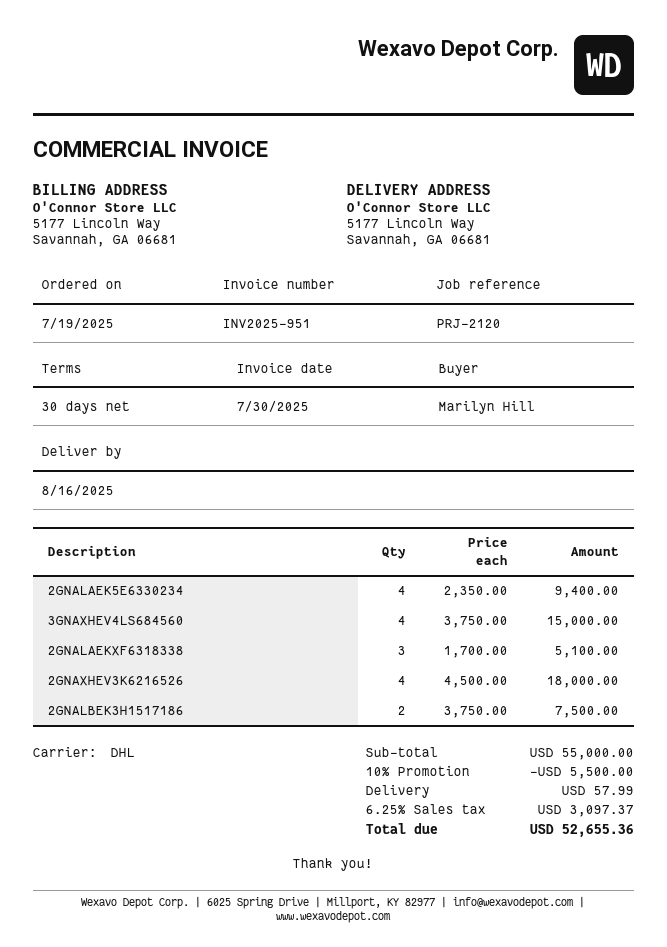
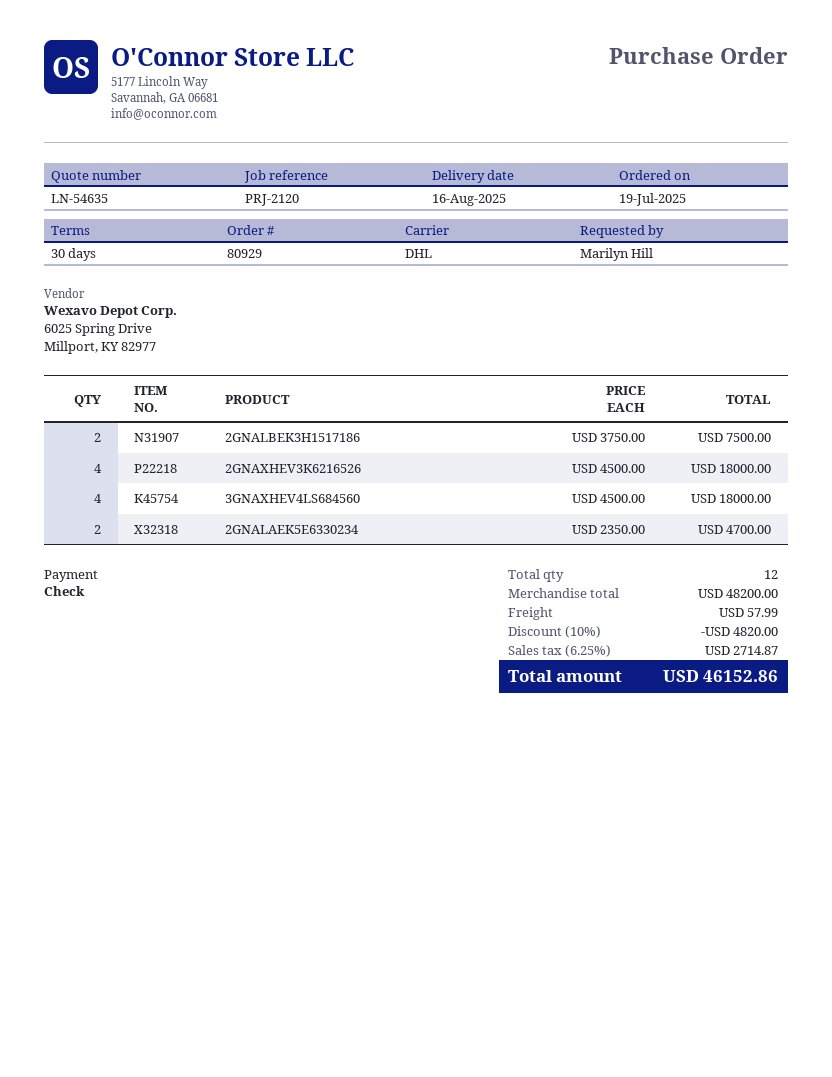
2GNALAEK5E6330234: 4 x 2350.00 = 9400.00 -> 2 x 2350.00 = 4700.00
3GNAXHEV4LS684560: 4 x 3750.00 = 15000.00 -> 4 x 4500.00 = 18000.00
2GNALAEKXF6318338: 3 x 1700.00 = 5100.00 -> none
subtotal: 55000.00 -> 48200.00
discount: 10% = 5500.00 -> 10% = 4820.00
tax: 6.25% = 3097.37 -> 6.25% = 2714.87
total: 52655.36 -> 46152.86

